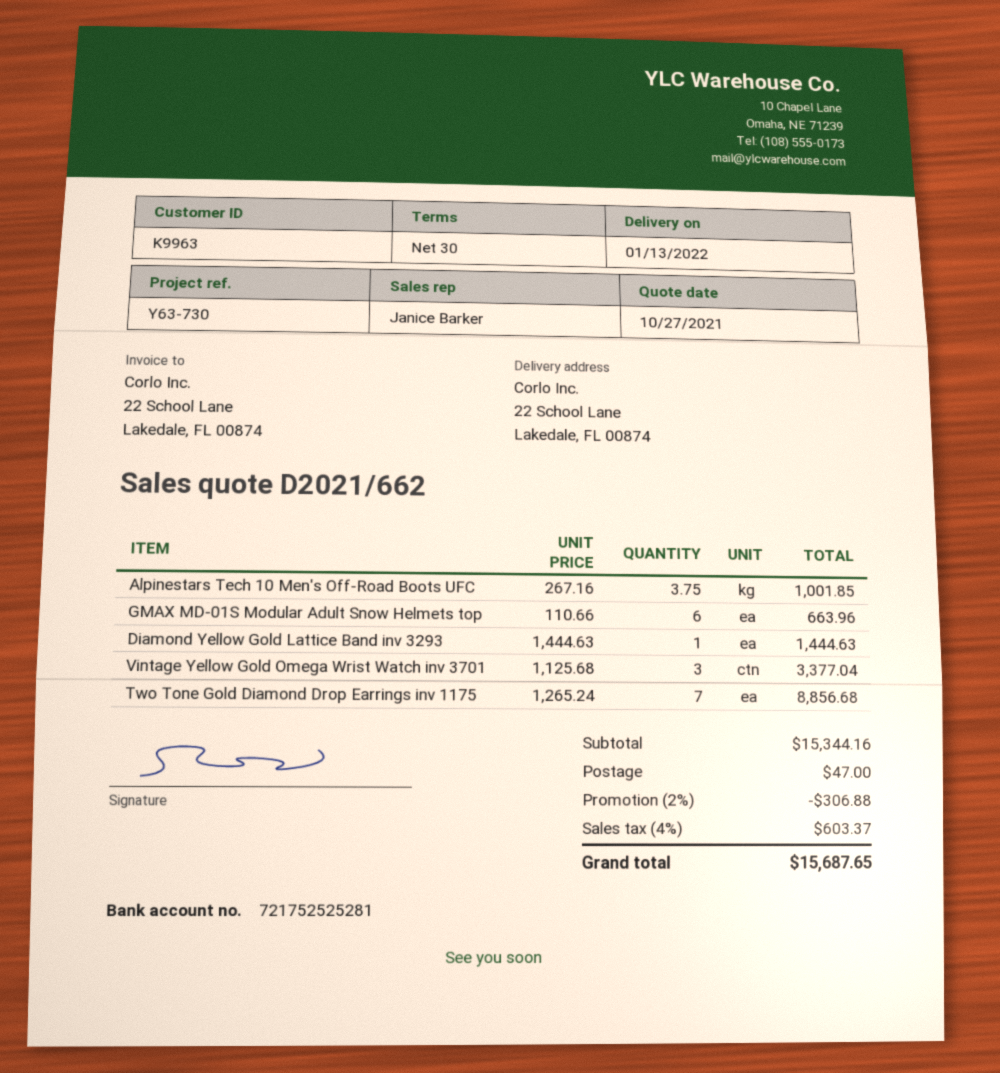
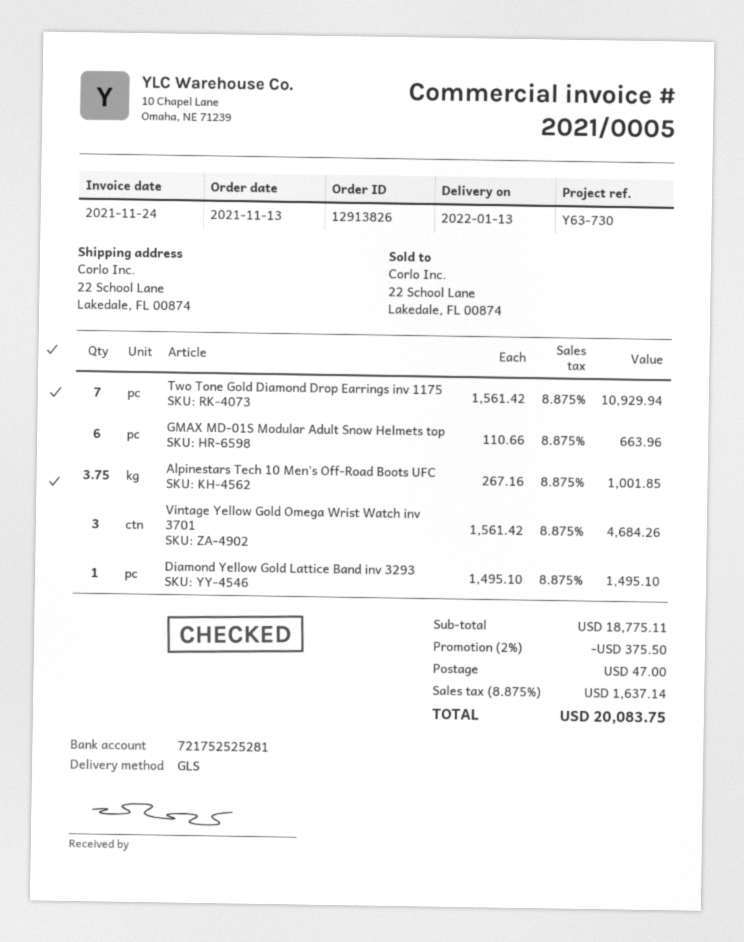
Diamond Yellow Gold Lattice Band inv 3293: 1 x 1444.63 = 1444.63 -> 1 x 1495.10 = 1495.10
Vintage Yellow Gold Omega Wrist Watch inv 3701: 3 x 1125.68 = 3377.04 -> 3 x 1561.42 = 4684.26
Two Tone Gold Diamond Drop Earrings inv 1175: 7 x 1265.24 = 8856.68 -> 7 x 1561.42 = 10929.94
subtotal: 15344.16 -> 18775.11
discount: 2% = 306.88 -> 2% = 375.50
tax: 4% = 603.37 -> 8.875% = 1637.14
total: 15687.65 -> 20083.75

